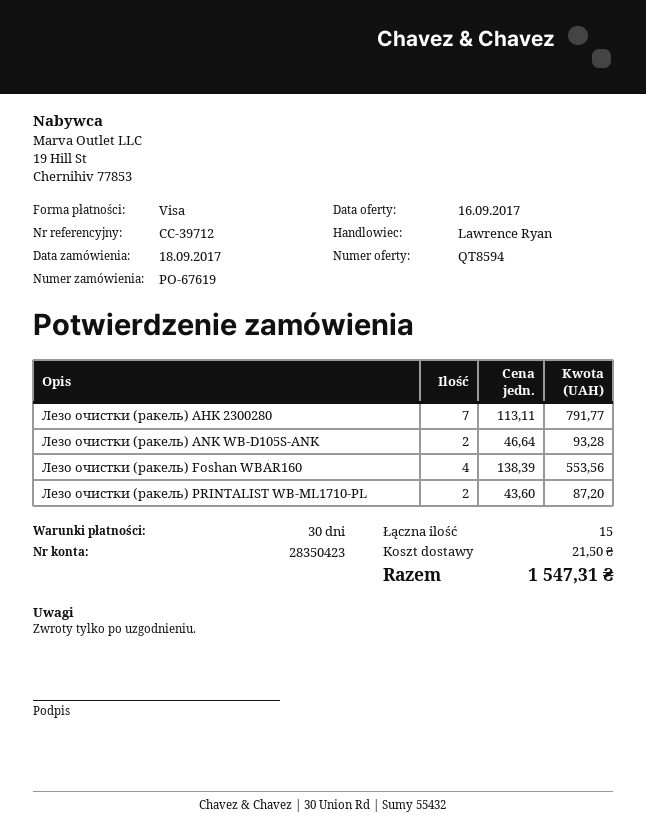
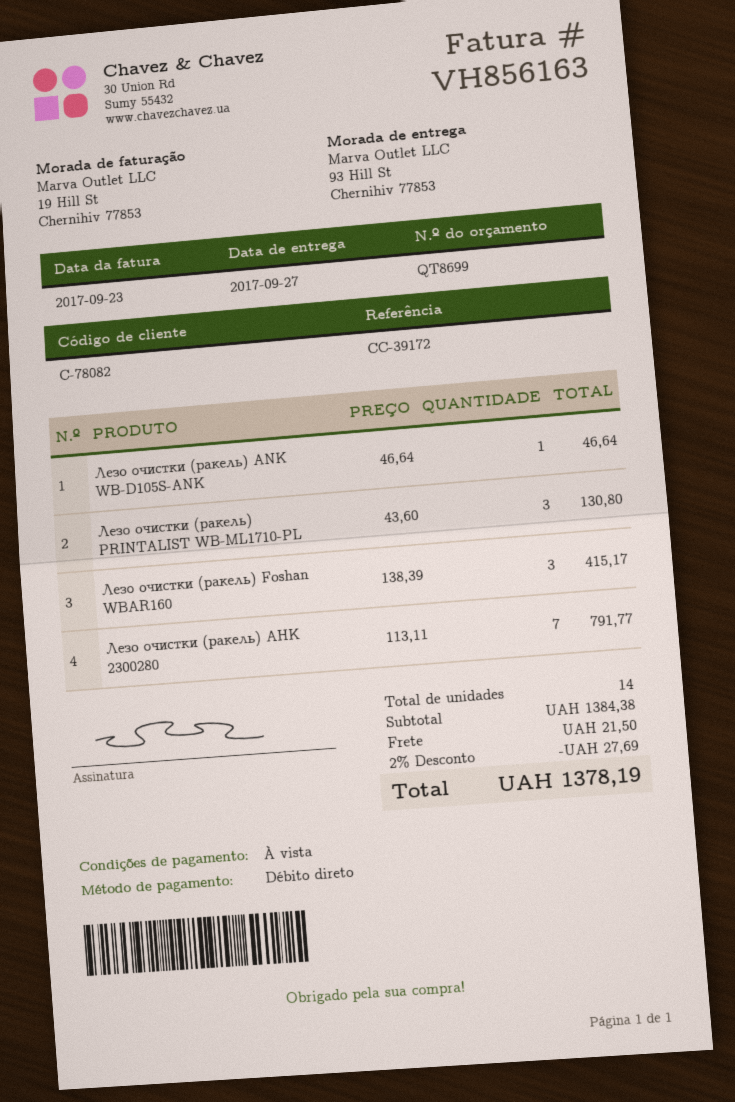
quote number: QT8594 -> QT8699
payment terms: 30 days -> on receipt
reference: CC-39712 -> CC-39172
payment method: Visa -> direct debit
Лезо очистки (ракель) ANK WB-D105S-ANK: 2 x 46.64 = 93.28 -> 1 x 46.64 = 46.64
Лезо очистки (ракель) Foshan WBAR160: 4 x 138.39 = 553.56 -> 3 x 138.39 = 415.17
Лезо очистки (ракель) PRINTALIST WB-ML1710-PL: 2 x 43.60 = 87.20 -> 3 x 43.60 = 130.80
total quantity: 15 -> 14
discount: none -> 2% = 27.69
total: 1547.31 -> 1378.19

